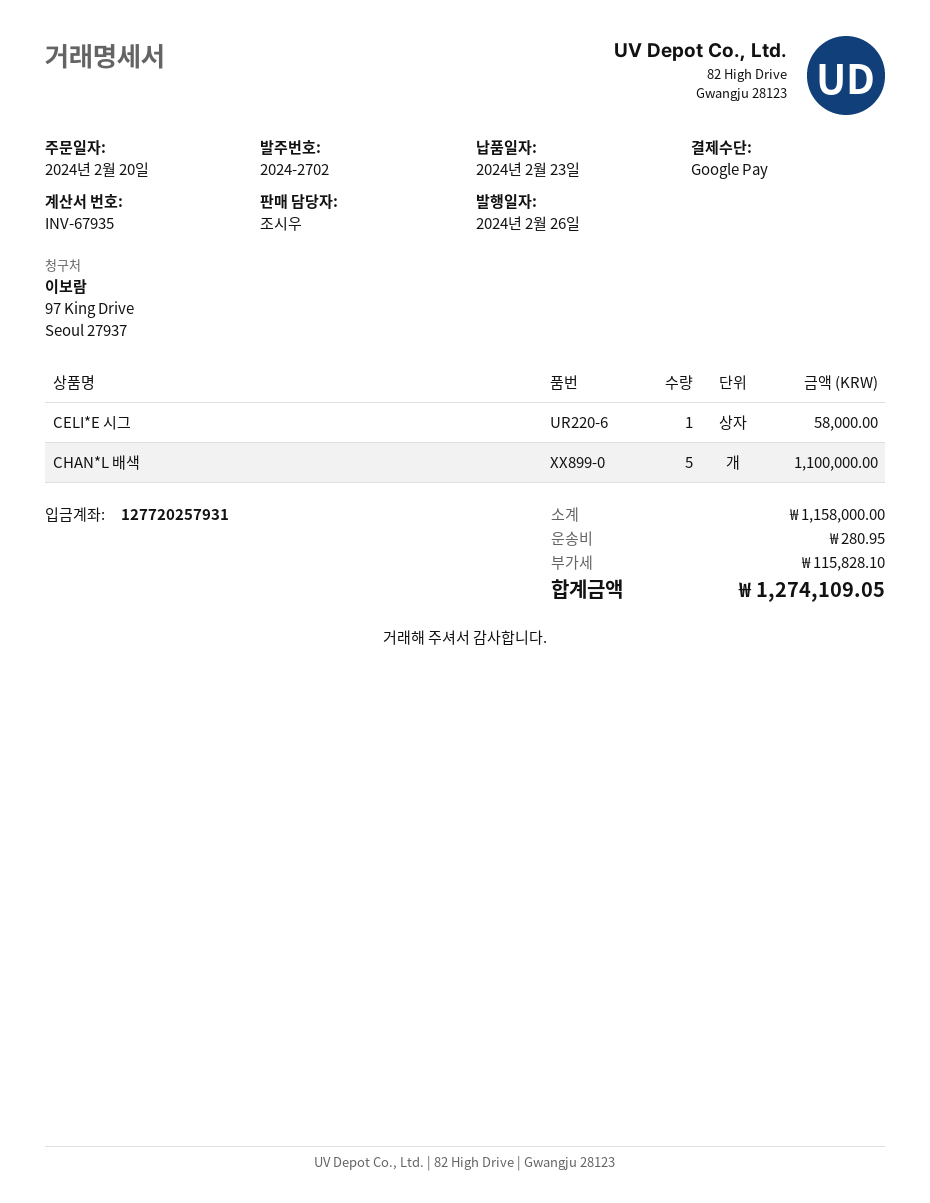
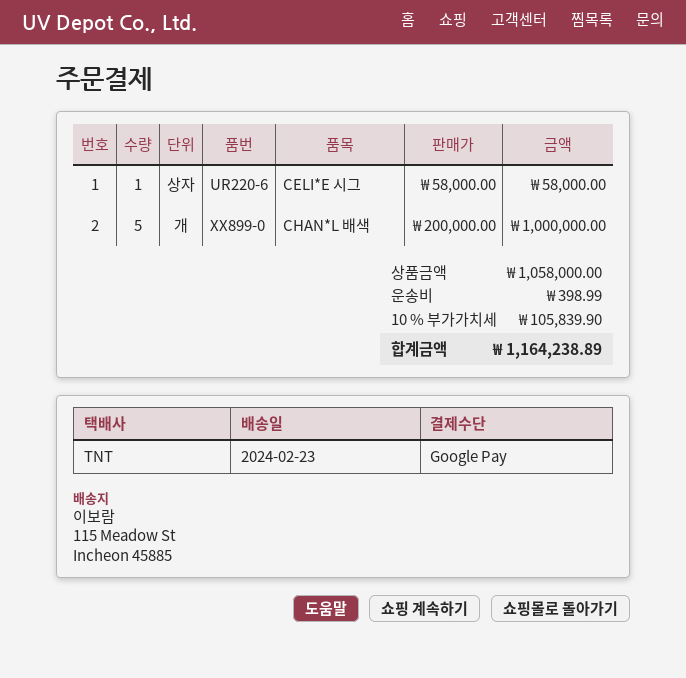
CHAN*L 배색: 5 for 1100000.00 -> 5 for 1000000.00
subtotal: 1158000.00 -> 1058000.00
shipping: 280.95 -> 398.99
tax: 115828.10 -> 105839.90
total: 1274109.05 -> 1164238.89

